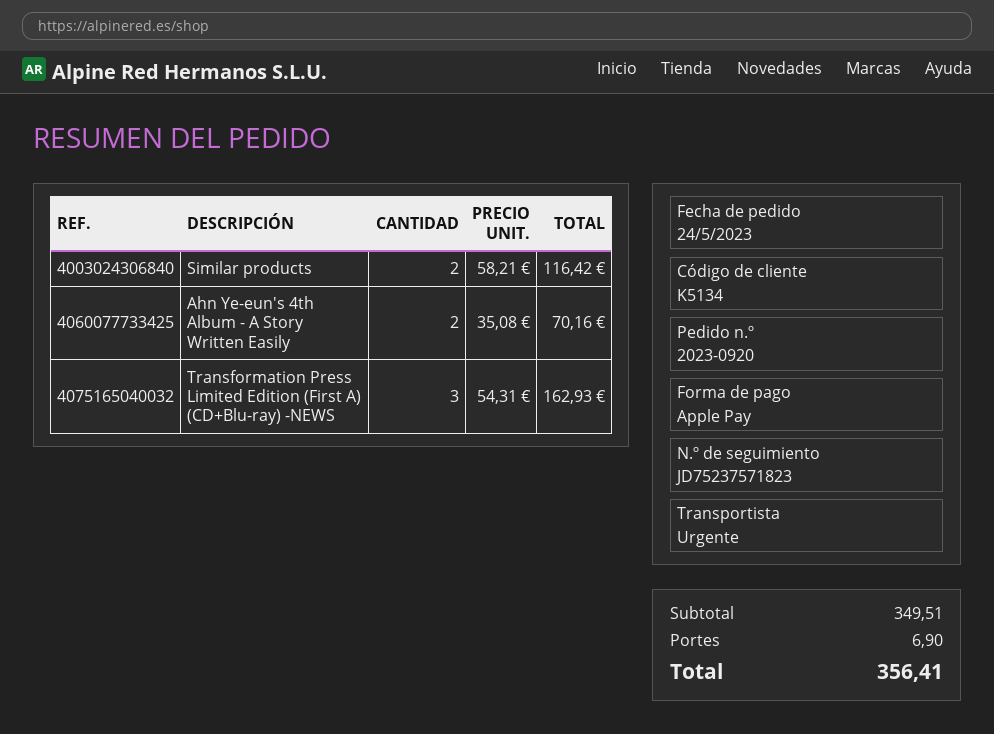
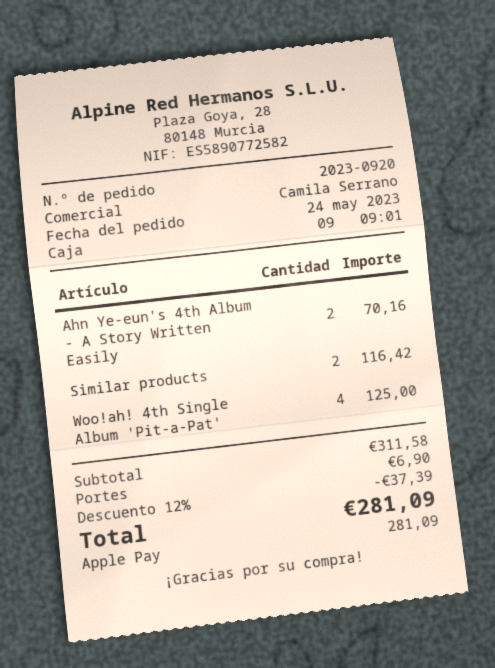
Transformation Press Limited Edition (First A) (CD+Blu-ray) -NEWS: 3 for 162.93 -> none
Woo!ah! 4th Single Album 'Pit-a-Pat': none -> 4 for 125.00
subtotal: 349.51 -> 311.58
discount: none -> 12% = 37.39
total: 356.41 -> 281.09

